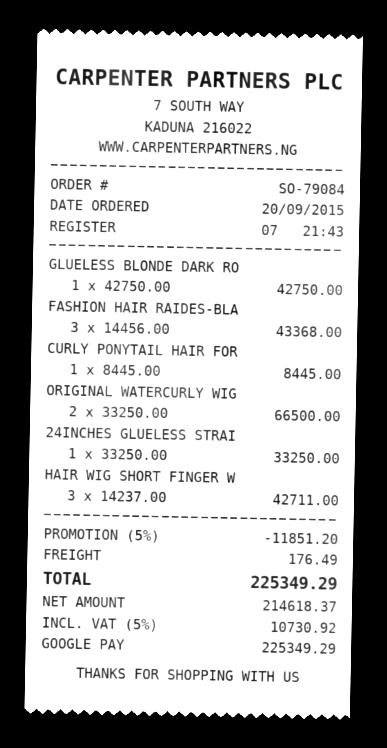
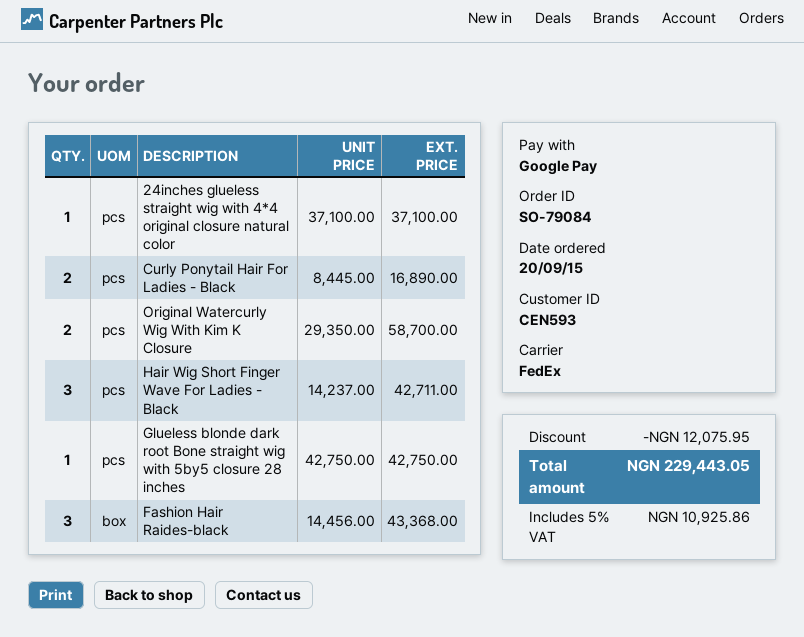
CURLY PONYTAIL HAIR FOR: 1 x 8445.00 = 8445.00 -> 2 x 8445.00 = 16890.00
ORIGINAL WATERCURLY WIG: 2 x 33250.00 = 66500.00 -> 2 x 29350.00 = 58700.00
24INCHES GLUELESS STRAI: 1 x 33250.00 = 33250.00 -> 1 x 37100.00 = 37100.00
discount: 11851.20 -> 12075.95
shipping: 176.49 -> none
tax: 5% = 10730.92 -> 5% = 10925.86
total: 225349.29 -> 229443.05

